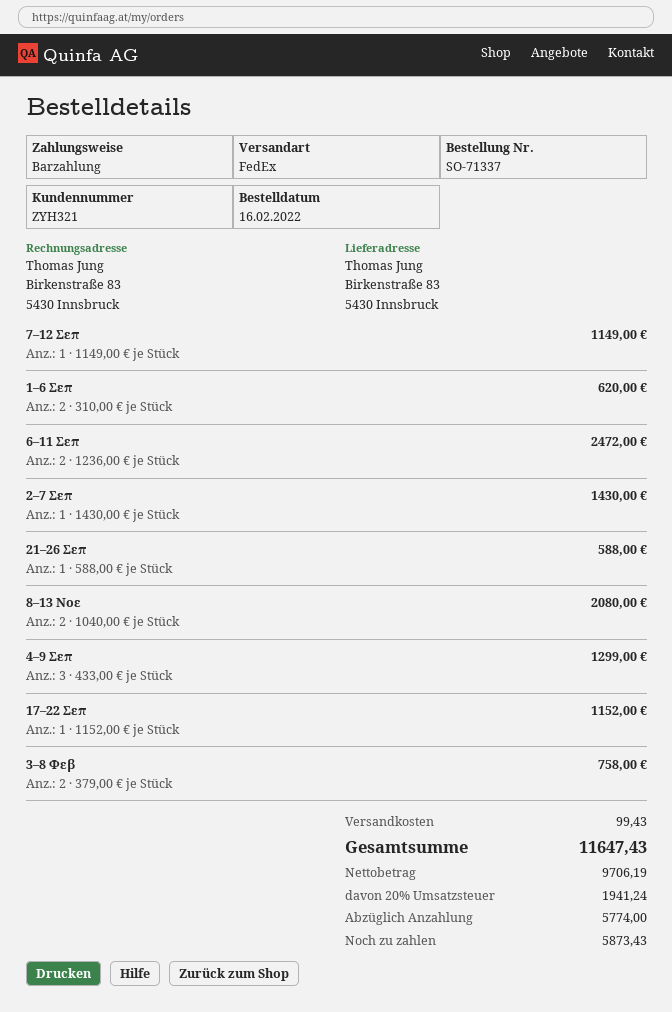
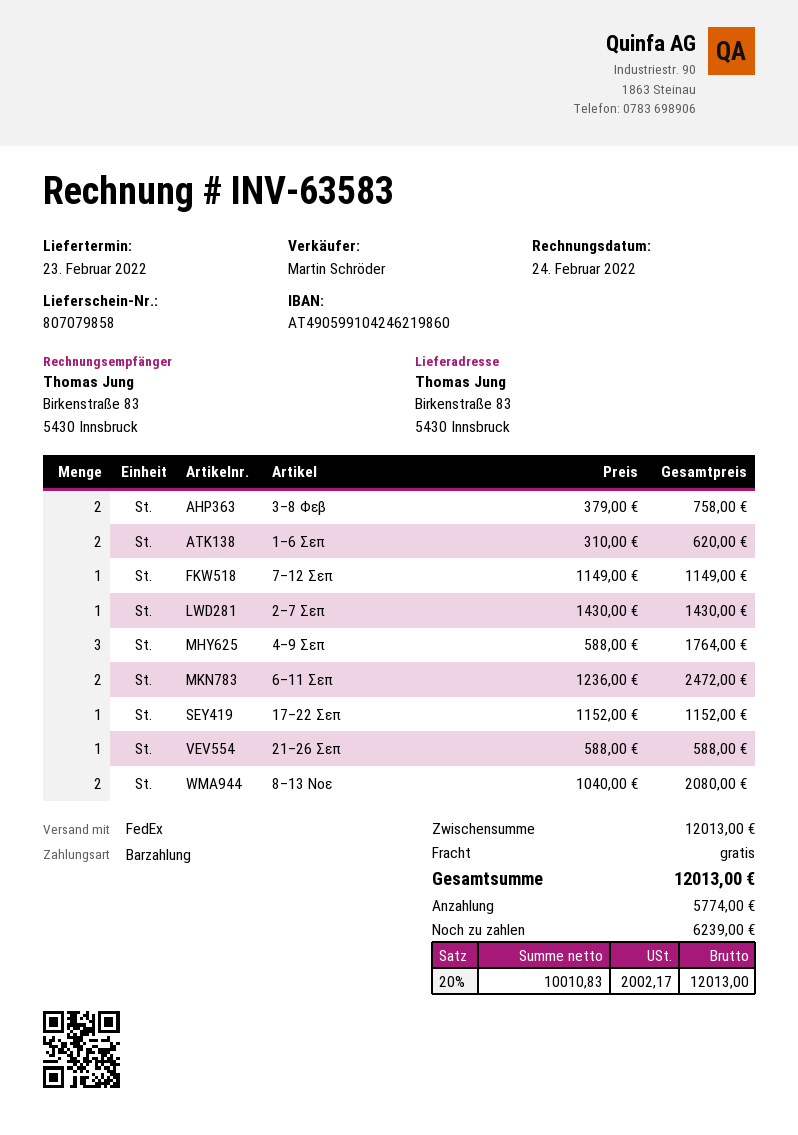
4–9 Σεπ: 3 x 433.00 = 1299.00 -> 3 x 588.00 = 1764.00
shipping: 99.43 -> 0.00
net: 9706.19 -> 10010.83
tax: 20% = 1941.24 -> 20% = 2002.17
total: 11647.43 -> 12013.00
balance: 5873.43 -> 6239.00

